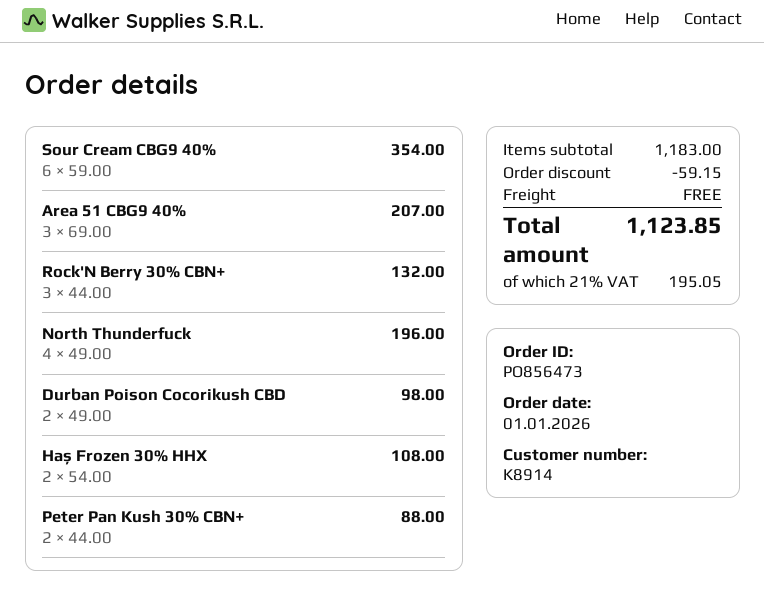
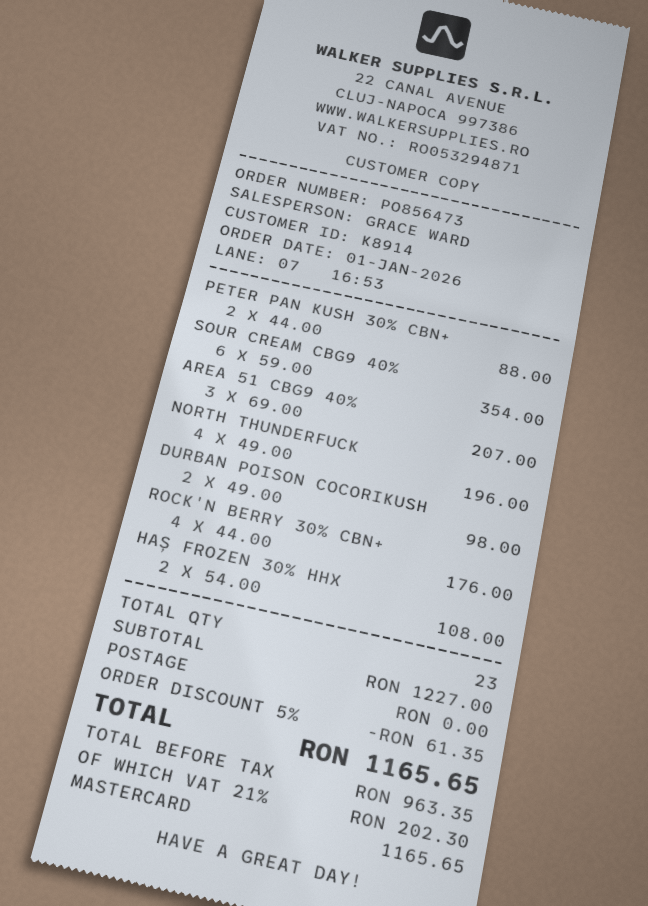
Rock'N Berry 30% CBN+: 3 x 44.00 = 132.00 -> 4 x 44.00 = 176.00
subtotal: 1183.00 -> 1227.00
discount: 59.15 -> 61.35
tax: 21% = 195.05 -> 21% = 202.30
total: 1123.85 -> 1165.65

